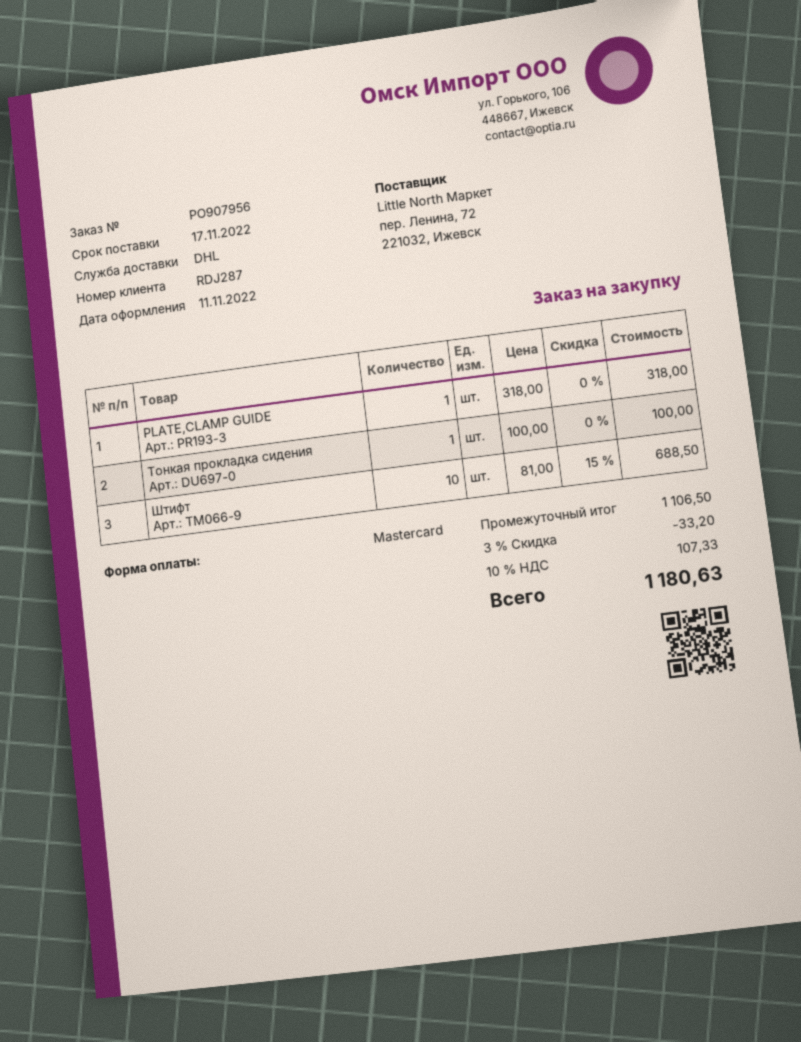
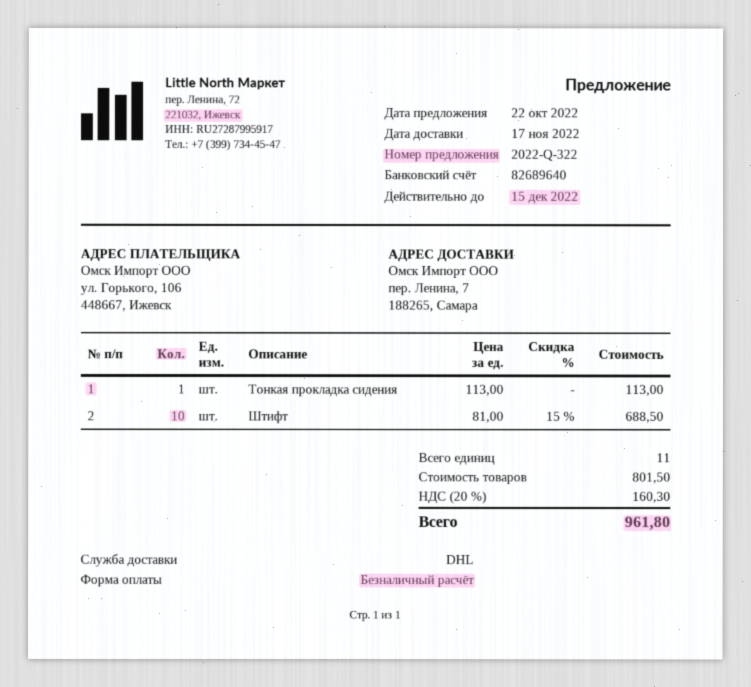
payment method: Mastercard -> bank transfer
PLATE,CLAMP GUIDE: 1 x 318.00 = 318.00 -> none
Тонкая прокладка сидения: 1 x 100.00 = 100.00 -> 1 x 113.00 = 113.00
subtotal: 1106.50 -> 801.50
discount: 3% = 33.20 -> none
tax: 10% = 107.33 -> 20% = 160.30
total: 1180.63 -> 961.80

